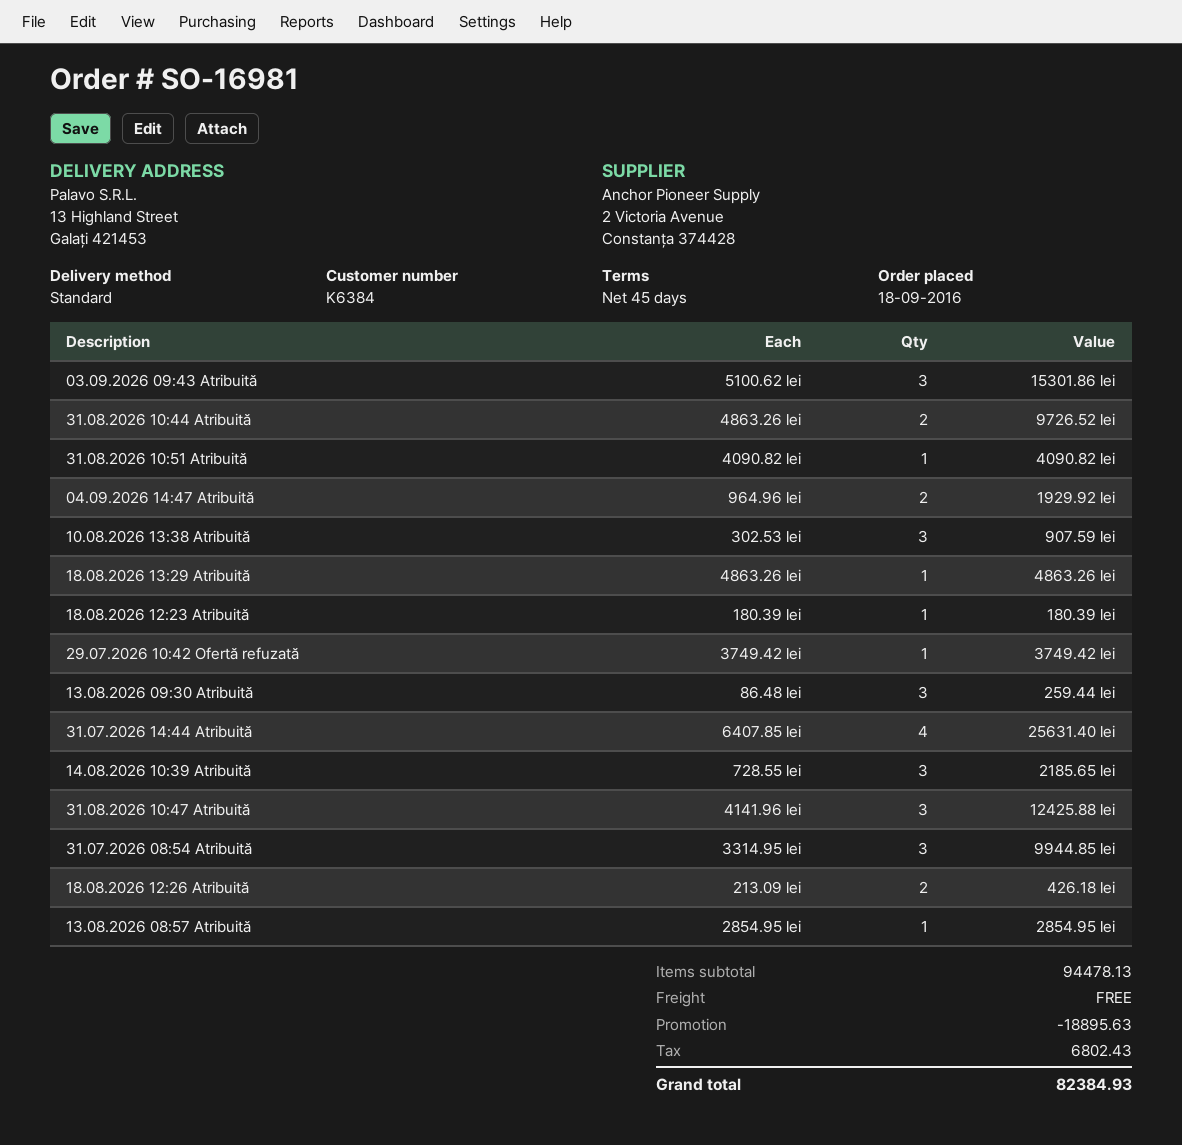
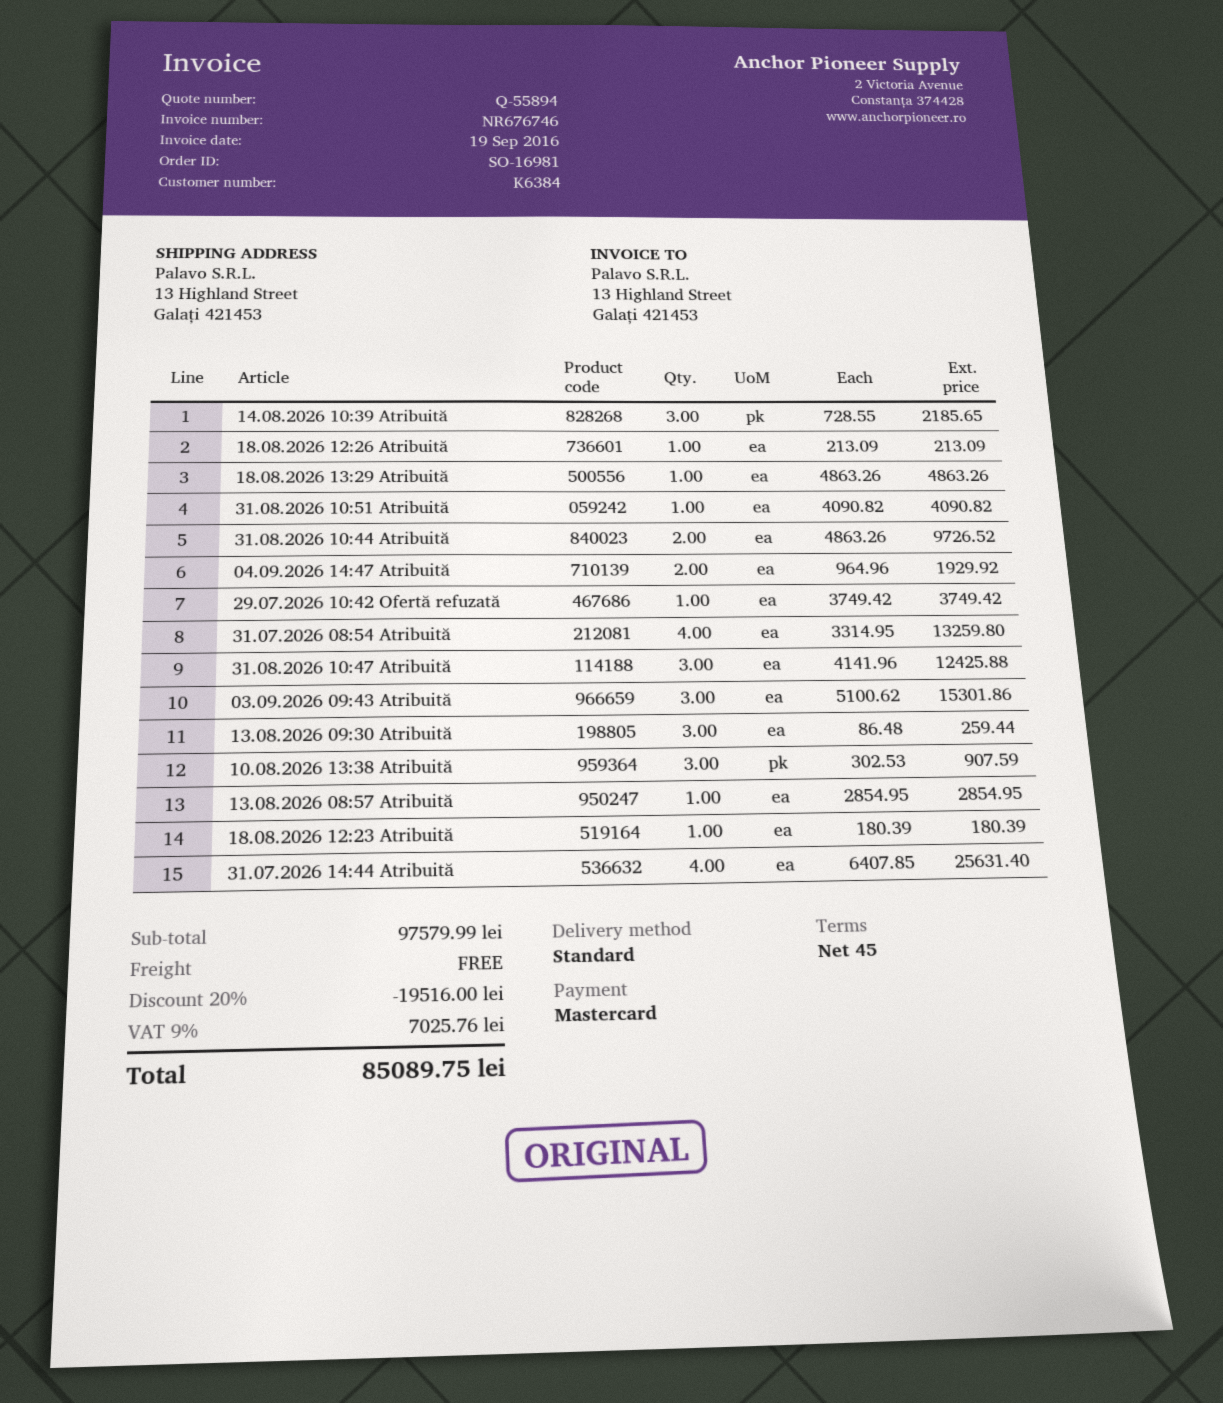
31.07.2026 08:54 Atribuită: 3 x 3314.95 = 9944.85 -> 4 x 3314.95 = 13259.80
18.08.2026 12:26 Atribuită: 2 x 213.09 = 426.18 -> 1 x 213.09 = 213.09
subtotal: 94478.13 -> 97579.99
discount: 18895.63 -> 19516.00
tax: 6802.43 -> 7025.76
total: 82384.93 -> 85089.75

